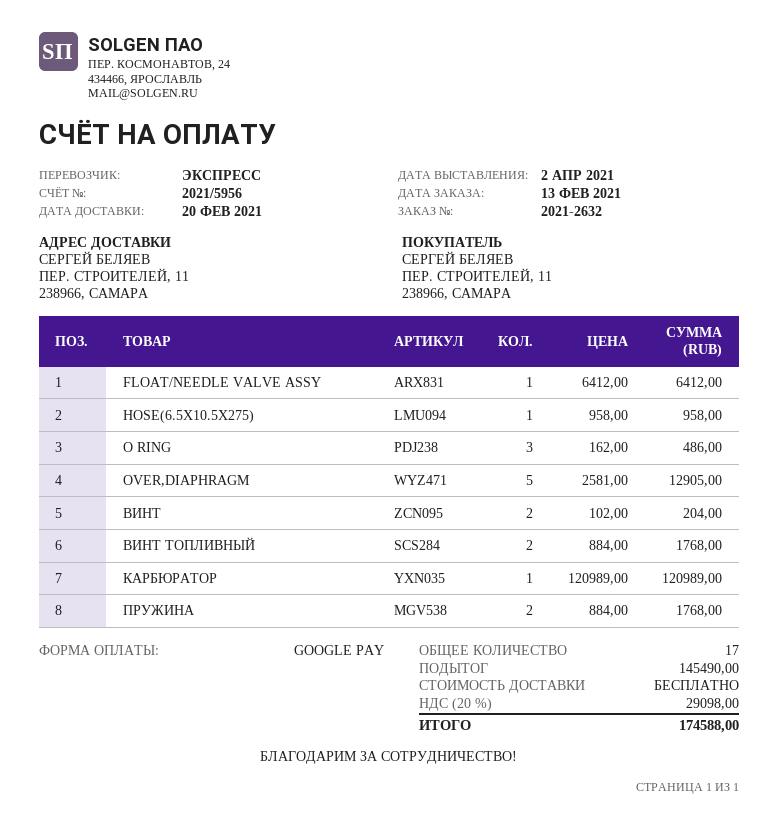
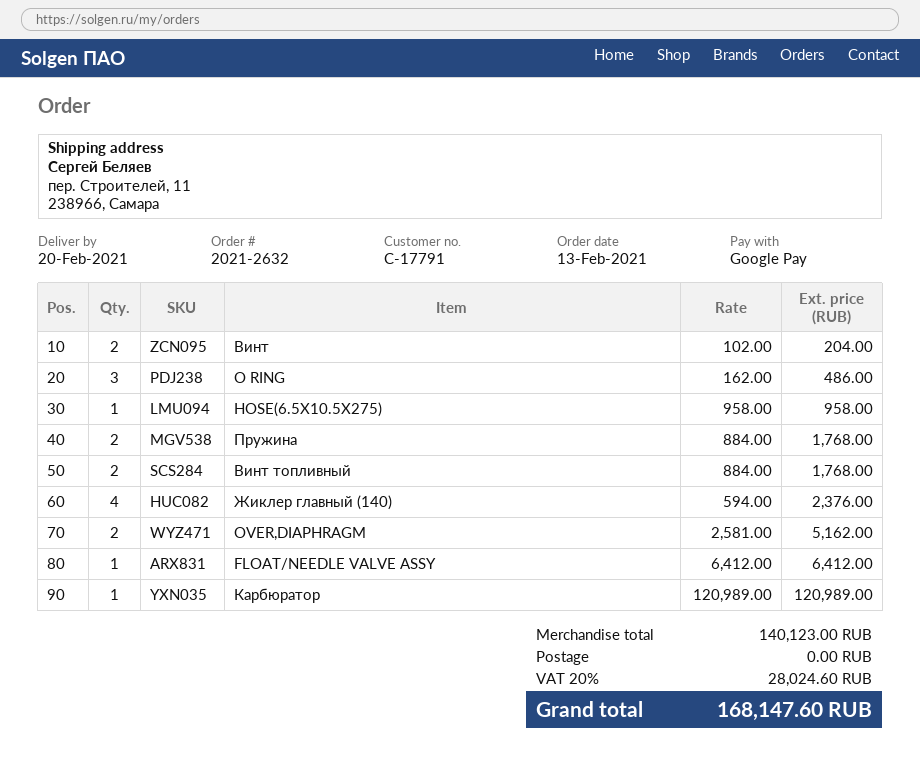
OVER,DIAPHRAGM: 5 x 2581.00 = 12905.00 -> 2 x 2581.00 = 5162.00
Жиклер главный (140): none -> 4 x 594.00 = 2376.00
subtotal: 145490.00 -> 140123.00
tax: 20% = 29098.00 -> 20% = 28024.60
total: 174588.00 -> 168147.60

